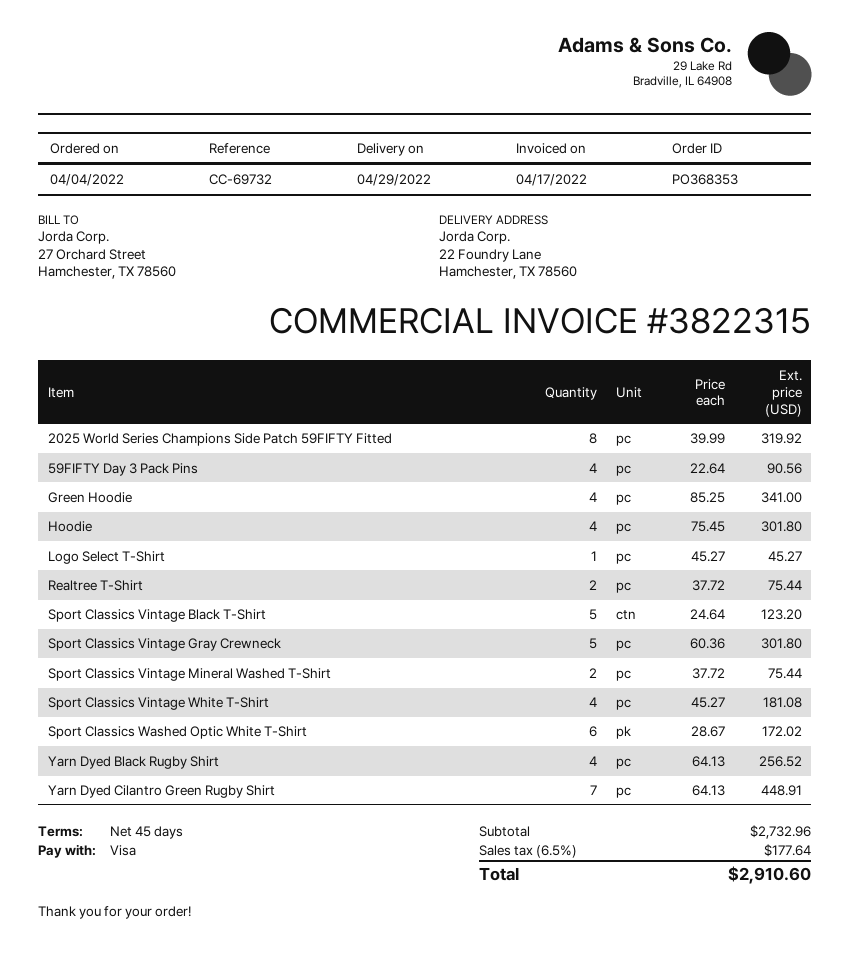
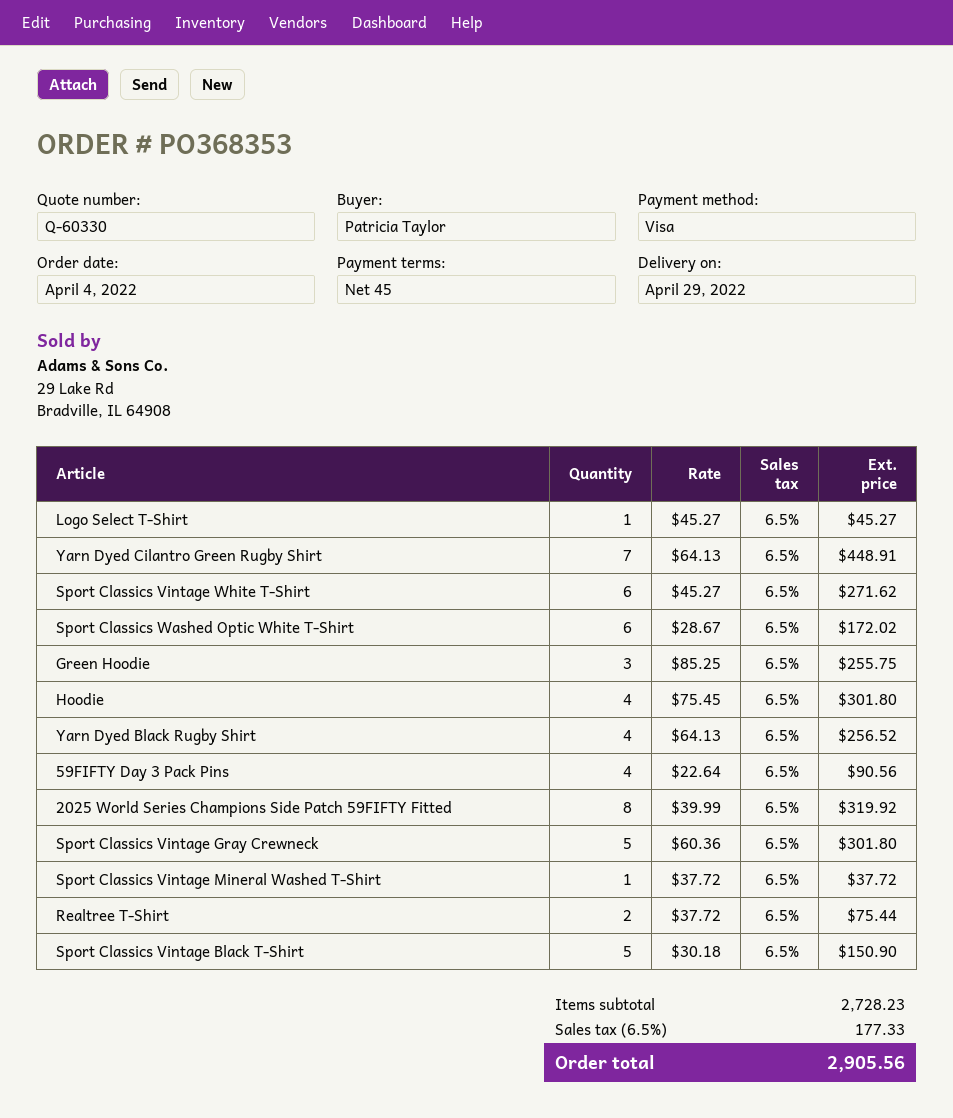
Green Hoodie: 4 x 85.25 = 341.00 -> 3 x 85.25 = 255.75
Sport Classics Vintage Black T-Shirt: 5 x 24.64 = 123.20 -> 5 x 30.18 = 150.90
Sport Classics Vintage Mineral Washed T-Shirt: 2 x 37.72 = 75.44 -> 1 x 37.72 = 37.72
Sport Classics Vintage White T-Shirt: 4 x 45.27 = 181.08 -> 6 x 45.27 = 271.62
subtotal: 2732.96 -> 2728.23
tax: 6.5% = 177.64 -> 6.5% = 177.33
total: 2910.60 -> 2905.56

